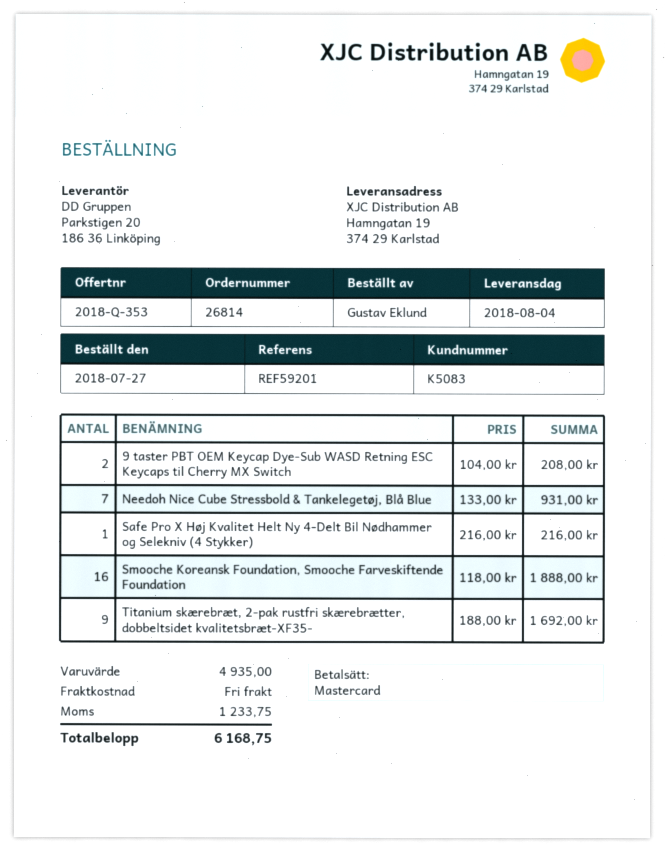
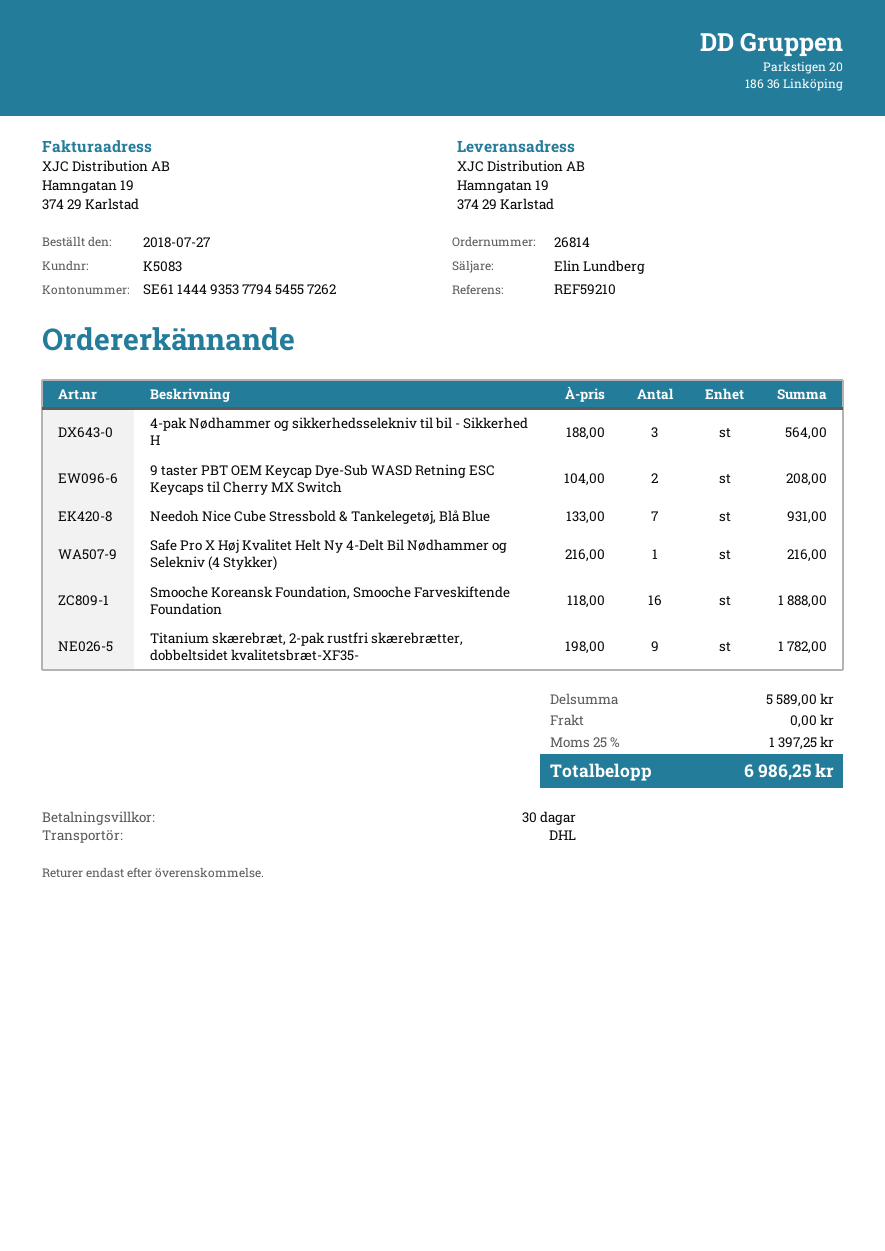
reference: REF59201 -> REF59210
Titanium skærebræt, 2-pak rustfri skærebrætter, dobbeltsidet kvalitetsbræt-XF35-: 9 x 188.00 = 1692.00 -> 9 x 198.00 = 1782.00
4-pak Nødhammer og sikkerhedsselekniv til bil - Sikkerhed H: none -> 3 x 188.00 = 564.00
subtotal: 4935.00 -> 5589.00
tax: 1233.75 -> 1397.25
total: 6168.75 -> 6986.25

